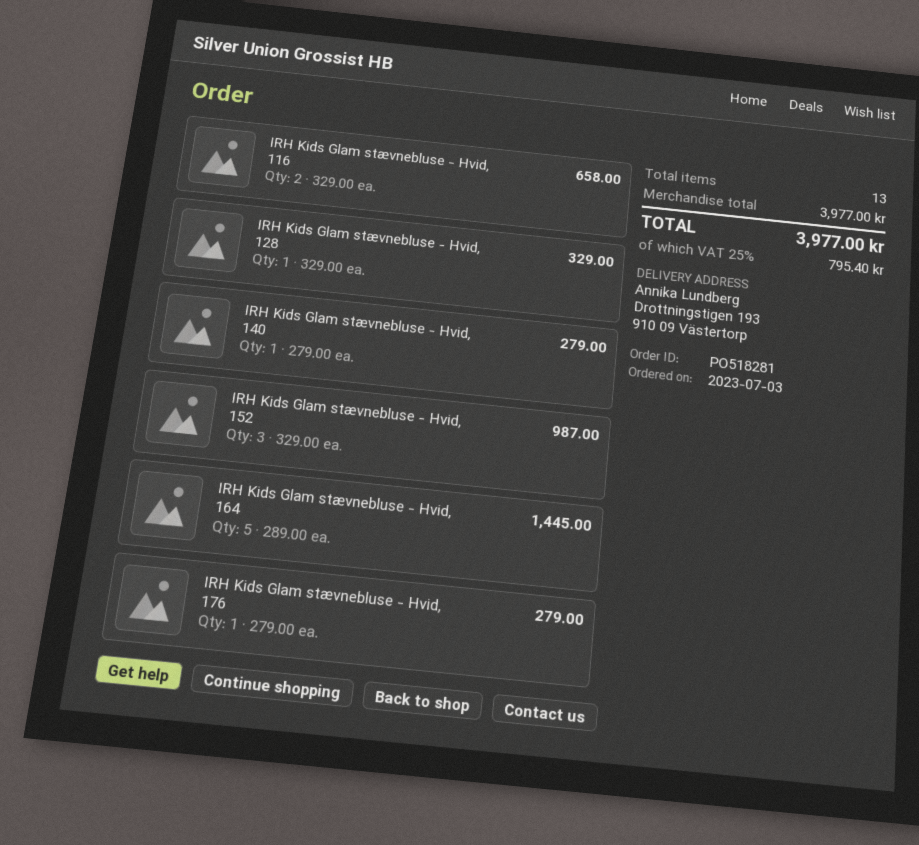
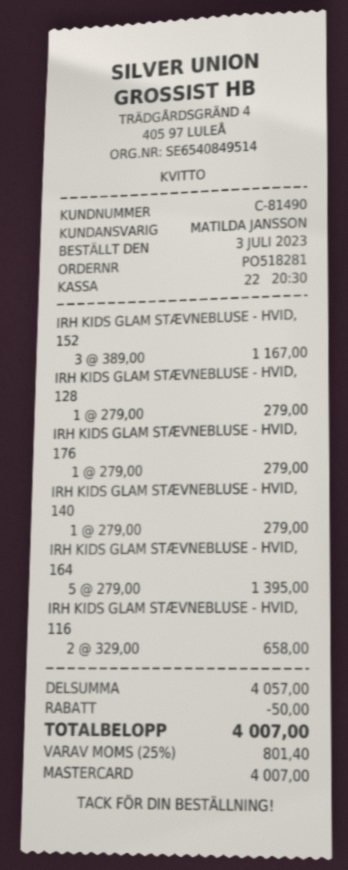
IRH Kids Glam stævnebluse - Hvid, 128: 1 x 329.00 = 329.00 -> 1 x 279.00 = 279.00
IRH Kids Glam stævnebluse - Hvid, 152: 3 x 329.00 = 987.00 -> 3 x 389.00 = 1167.00
IRH Kids Glam stævnebluse - Hvid, 164: 5 x 289.00 = 1445.00 -> 5 x 279.00 = 1395.00
subtotal: 3977.00 -> 4057.00
discount: none -> 50.00
tax: 25% = 795.40 -> 25% = 801.40
total: 3977.00 -> 4007.00

